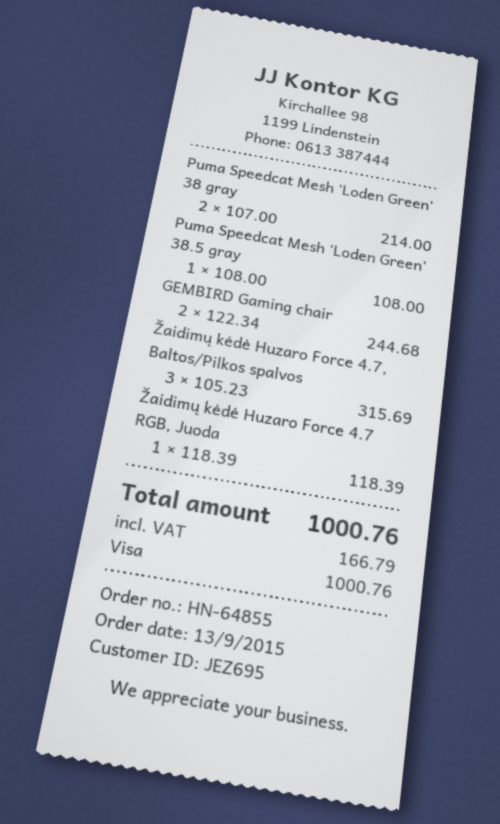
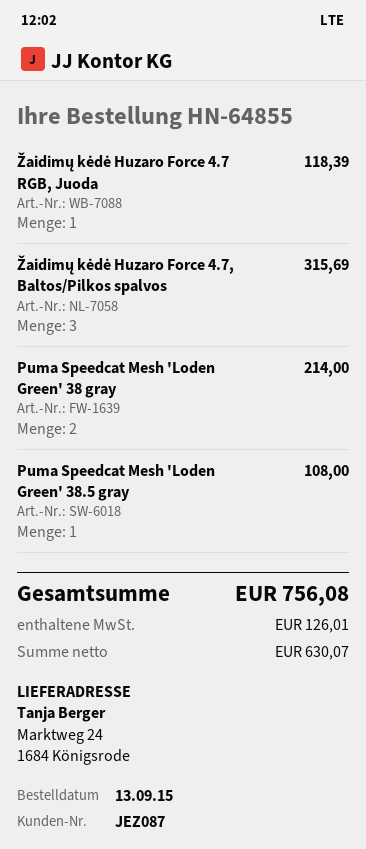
customer number: JEZ695 -> JEZ087
GEMBIRD Gaming chair: 2 for 244.68 -> none
tax: 166.79 -> 126.01
total: 1000.76 -> 756.08

